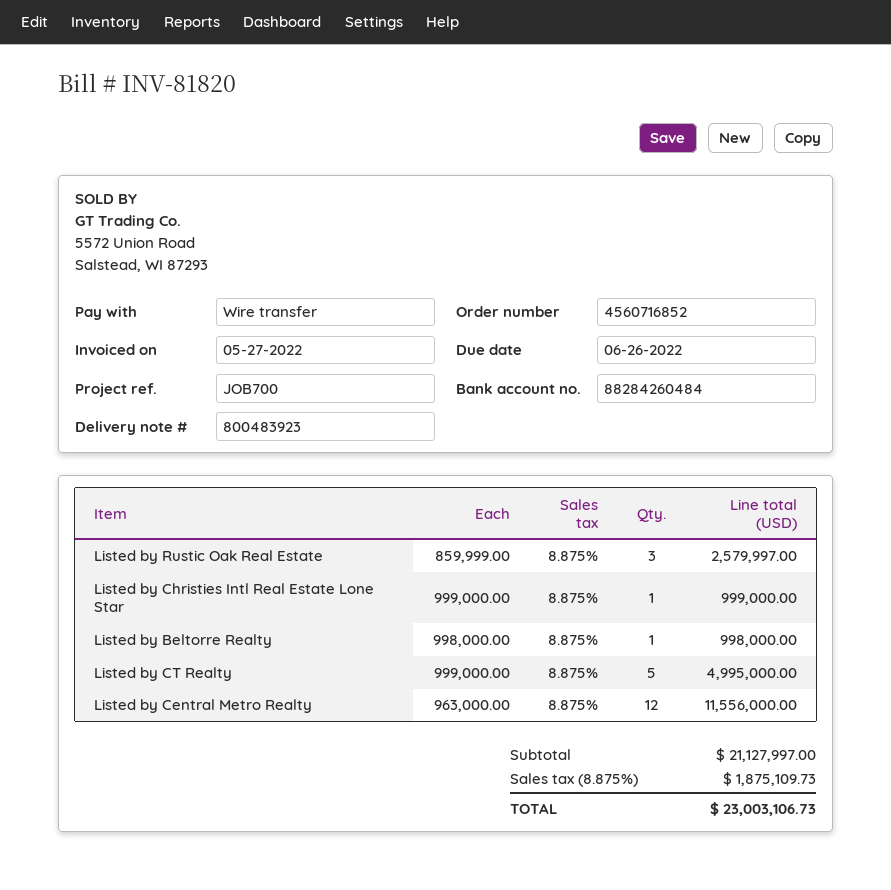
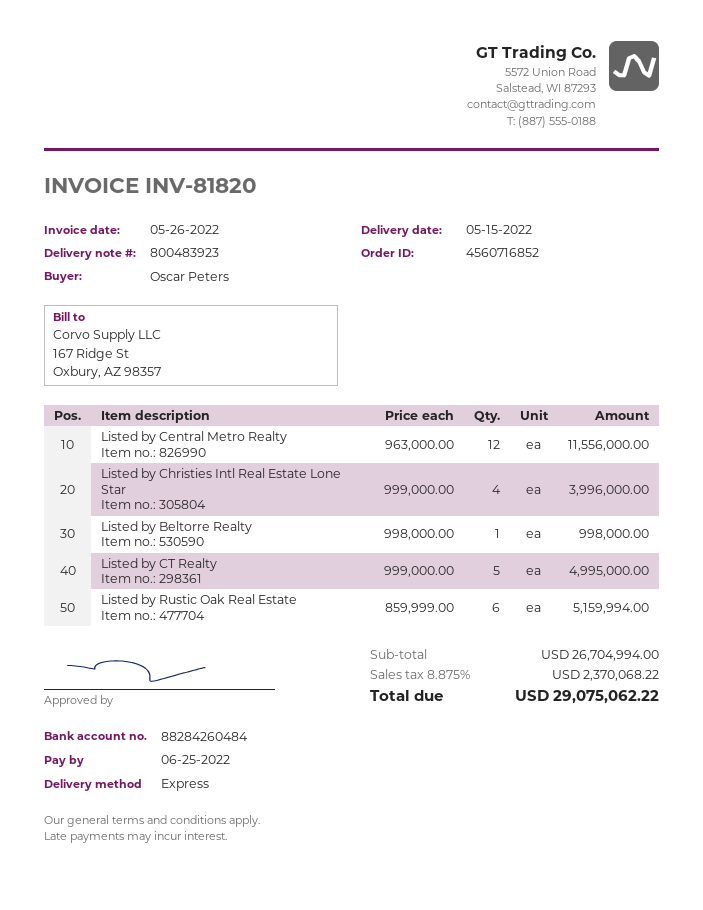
invoice date: 2022-05-27 -> 2022-05-26
due date: 2022-06-26 -> 2022-06-25
Listed by Rustic Oak Real Estate: 3 x 859999.00 = 2579997.00 -> 6 x 859999.00 = 5159994.00
Listed by Christies Intl Real Estate Lone Star: 1 x 999000.00 = 999000.00 -> 4 x 999000.00 = 3996000.00
subtotal: 21127997.00 -> 26704994.00
tax: 8.875% = 1875109.73 -> 8.875% = 2370068.22
total: 23003106.73 -> 29075062.22

